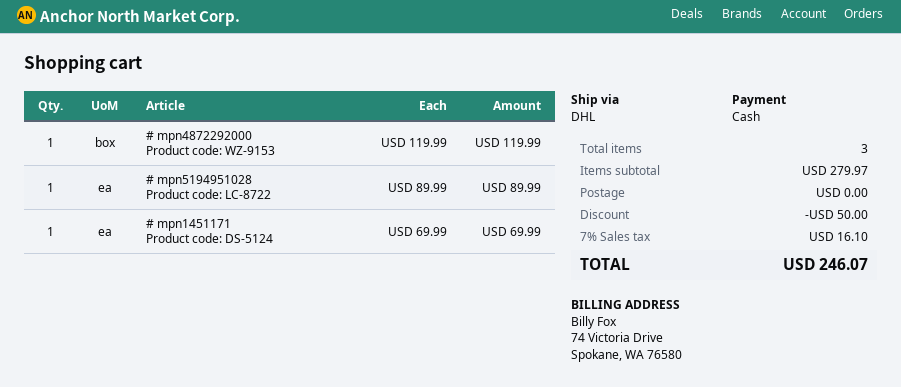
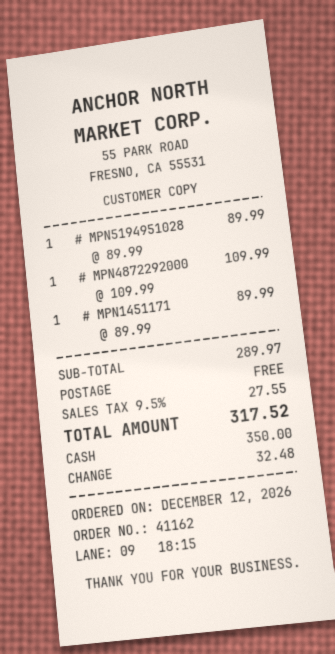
# mpn4872292000: 1 x 119.99 = 119.99 -> 1 x 109.99 = 109.99
# mpn1451171: 1 x 69.99 = 69.99 -> 1 x 89.99 = 89.99
subtotal: 279.97 -> 289.97
discount: 50.00 -> none
tax: 7% = 16.10 -> 9.5% = 27.55
total: 246.07 -> 317.52

